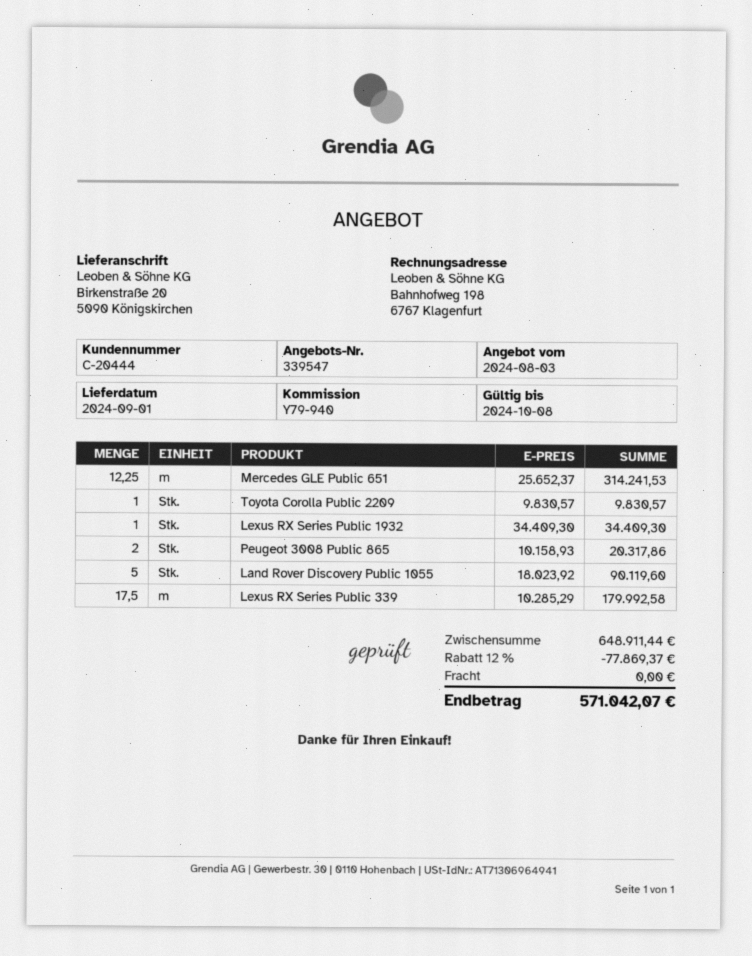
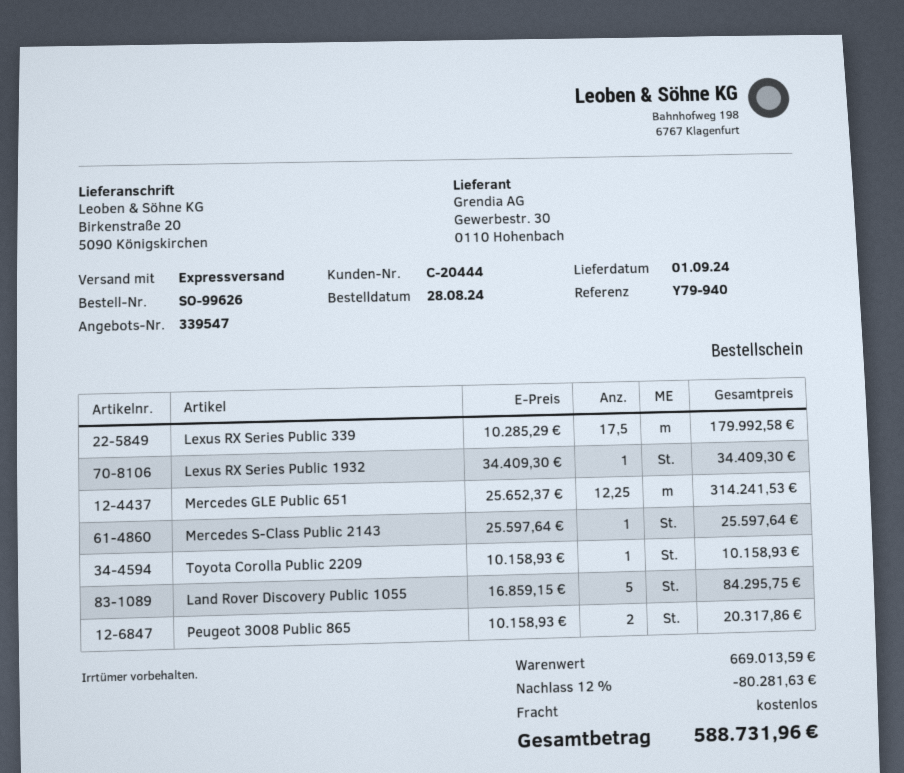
Toyota Corolla Public 2209: 1 x 9830.57 = 9830.57 -> 1 x 10158.93 = 10158.93
Land Rover Discovery Public 1055: 5 x 18023.92 = 90119.60 -> 5 x 16859.15 = 84295.75
Mercedes S-Class Public 2143: none -> 1 x 25597.64 = 25597.64
subtotal: 648911.44 -> 669013.59
discount: 12% = 77869.37 -> 12% = 80281.63
total: 571042.07 -> 588731.96

